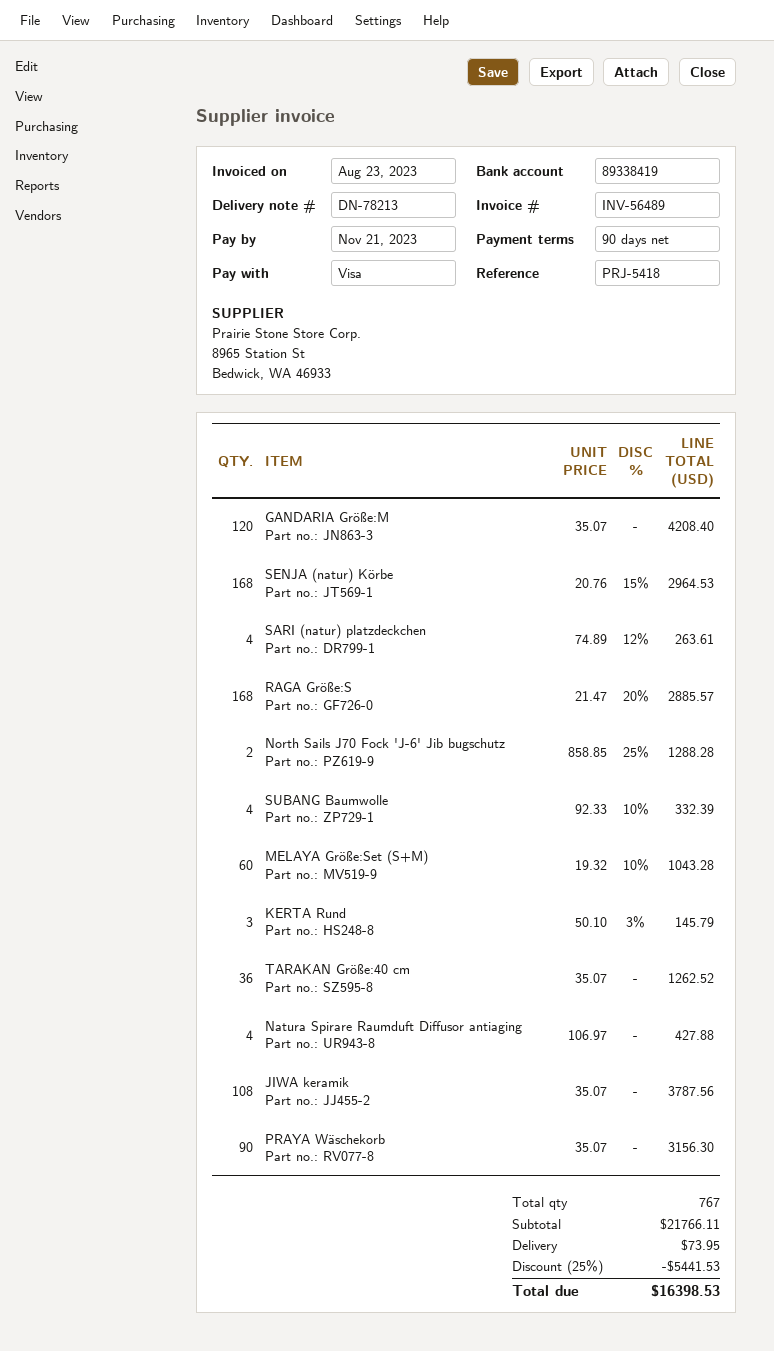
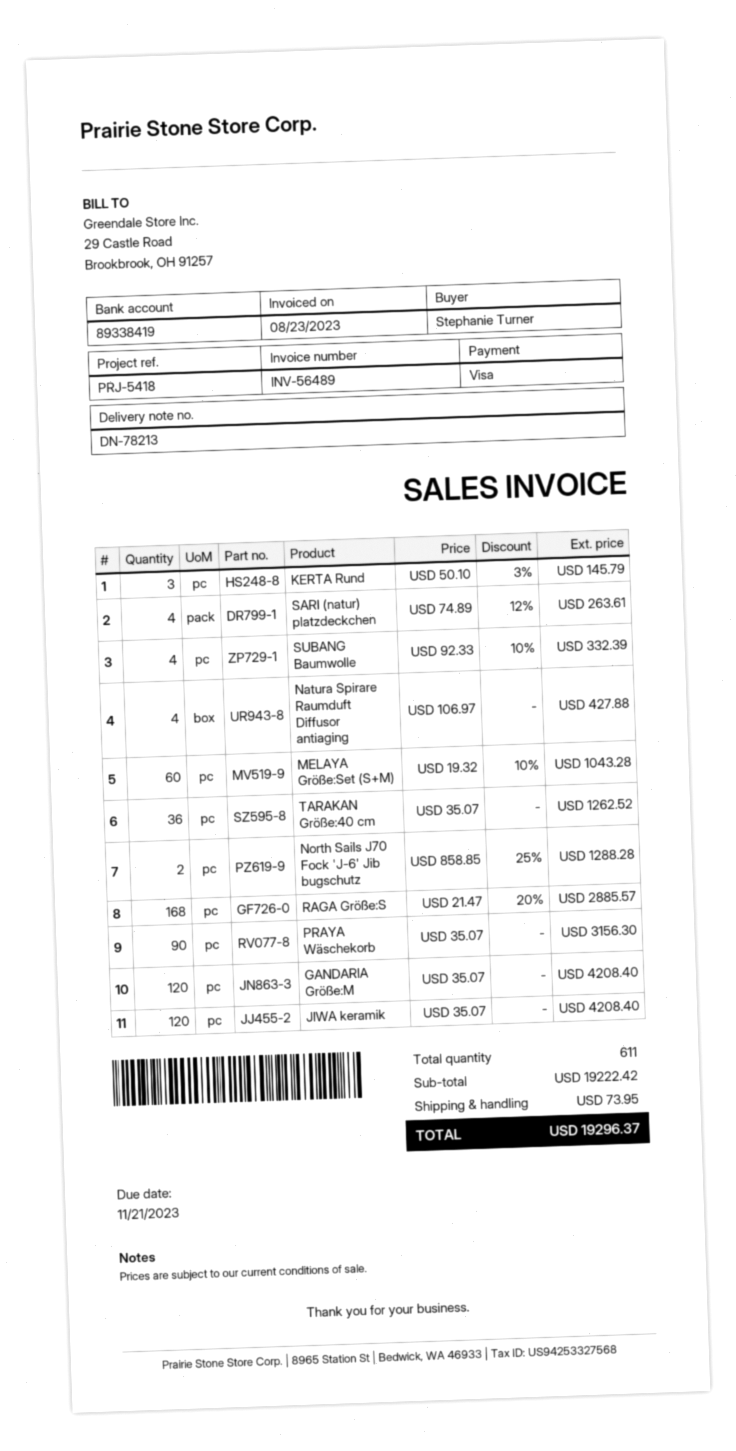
SENJA (natur) Körbe: 168 x 20.76 - 15% = 2964.53 -> none
JIWA keramik: 108 x 35.07 = 3787.56 -> 120 x 35.07 = 4208.40
total quantity: 767 -> 611
subtotal: 21766.11 -> 19222.42
discount: 25% = 5441.53 -> none
total: 16398.53 -> 19296.37

